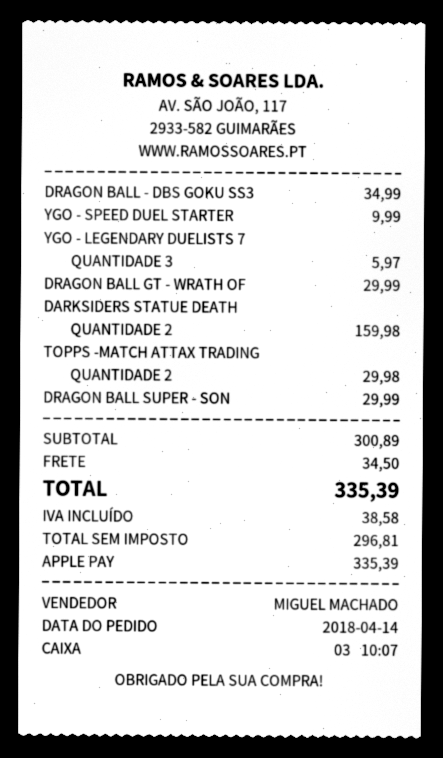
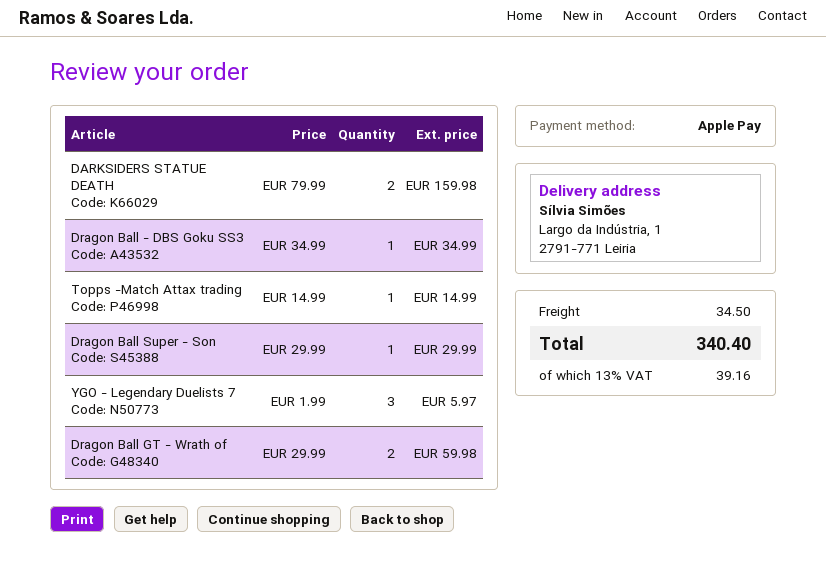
YGO - SPEED DUEL STARTER: 1 for 9.99 -> none
DRAGON BALL GT - WRATH OF: 1 for 29.99 -> 2 for 59.98
TOPPS -MATCH ATTAX TRADING: 2 for 29.98 -> 1 for 14.99
tax: 38.58 -> 39.16
total: 335.39 -> 340.40

